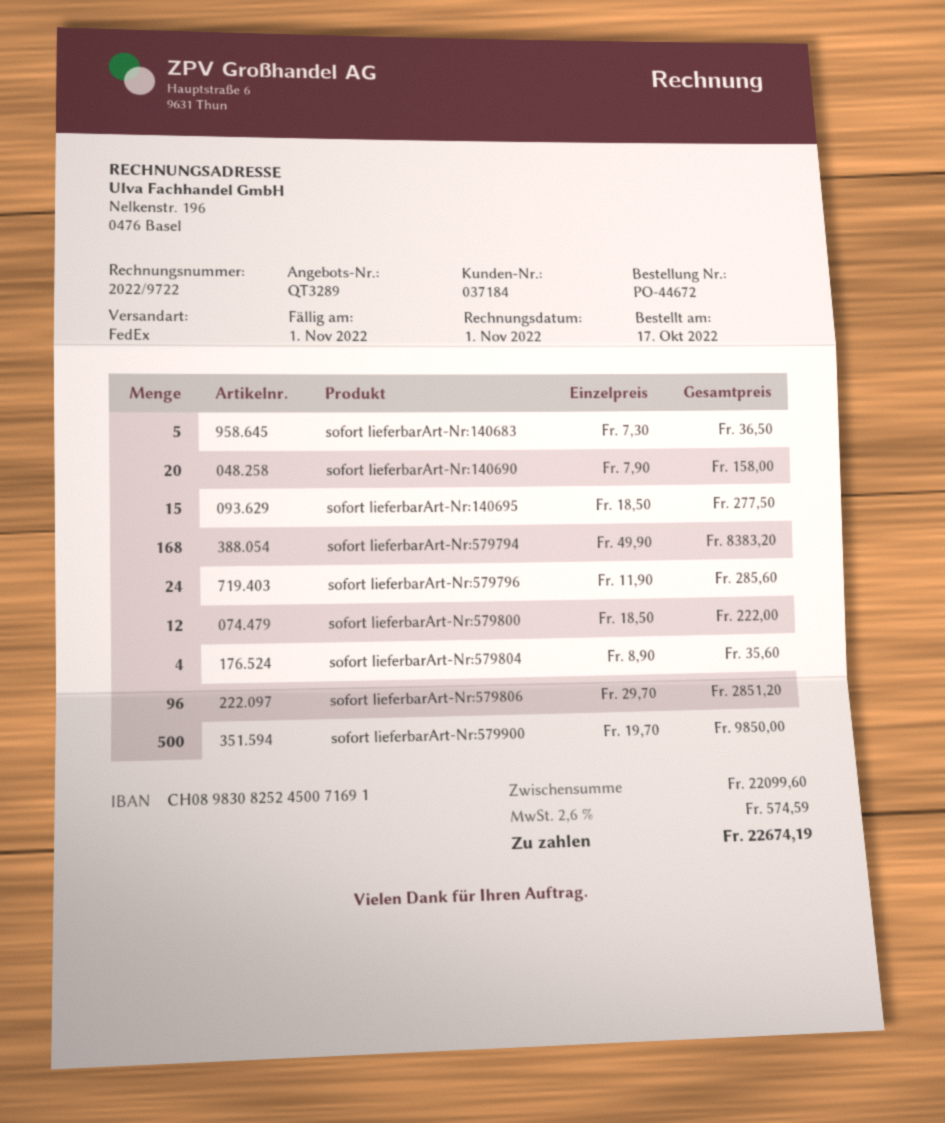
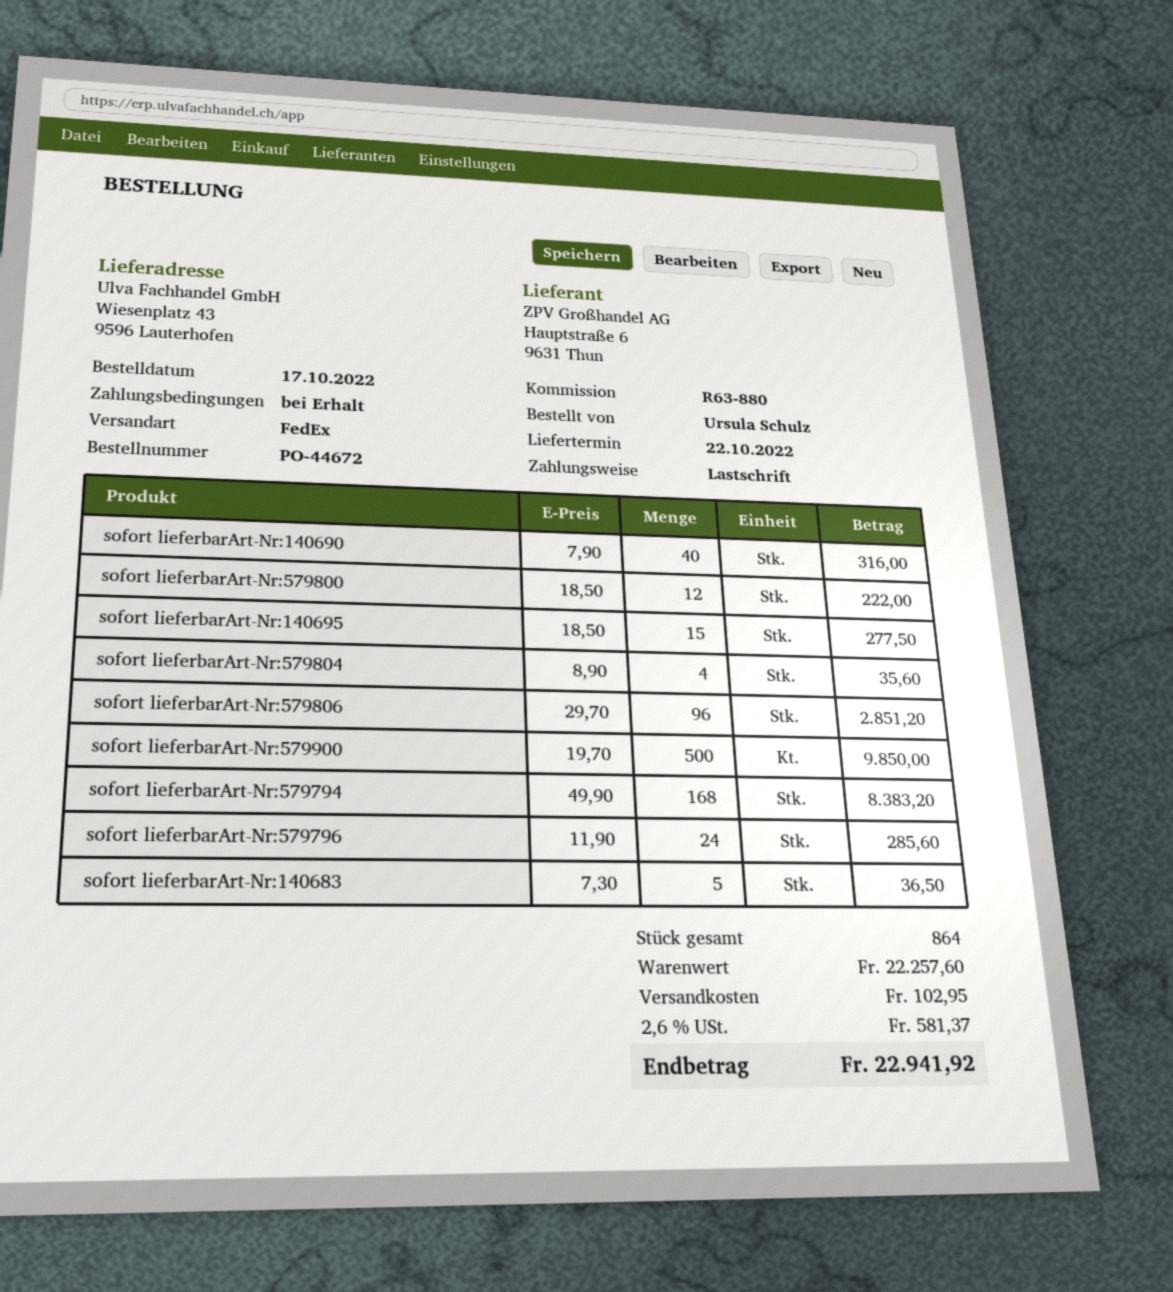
sofort lieferbarArt-Nr:140690: 20 x 7.90 = 158.00 -> 40 x 7.90 = 316.00
subtotal: 22099.60 -> 22257.60
shipping: none -> 102.95
tax: 2.6% = 574.59 -> 2.6% = 581.37
total: 22674.19 -> 22941.92

